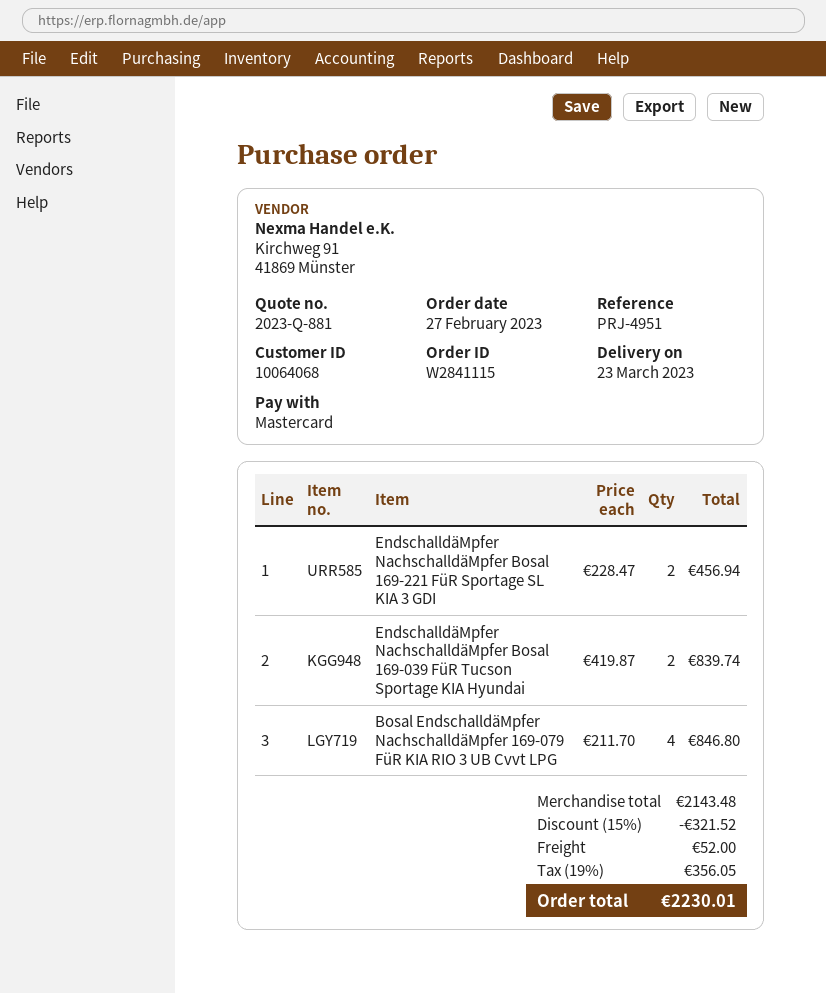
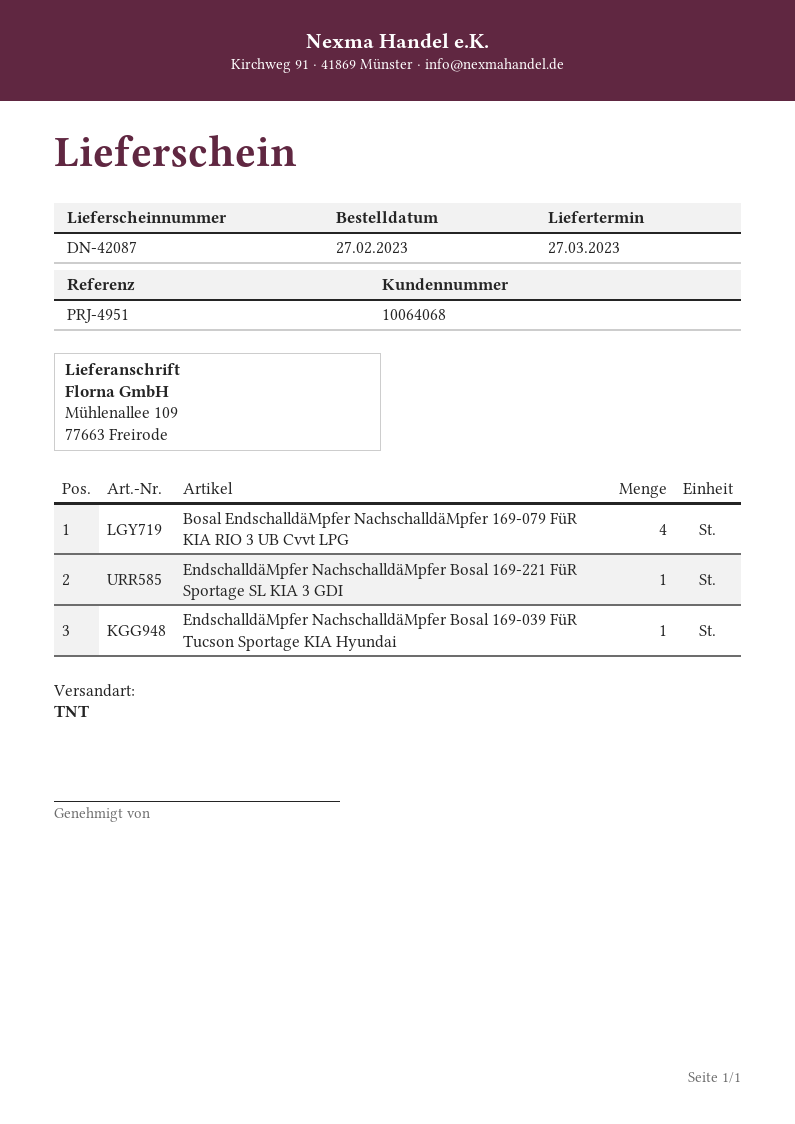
delivery date: 2023-03-23 -> 2023-03-27
EndschalldäMpfer NachschalldäMpfer Bosal 169-221 FüR Sportage SL KIA 3 GDI: 2 -> 1
EndschalldäMpfer NachschalldäMpfer Bosal 169-039 FüR Tucson Sportage KIA Hyundai: 2 -> 1

